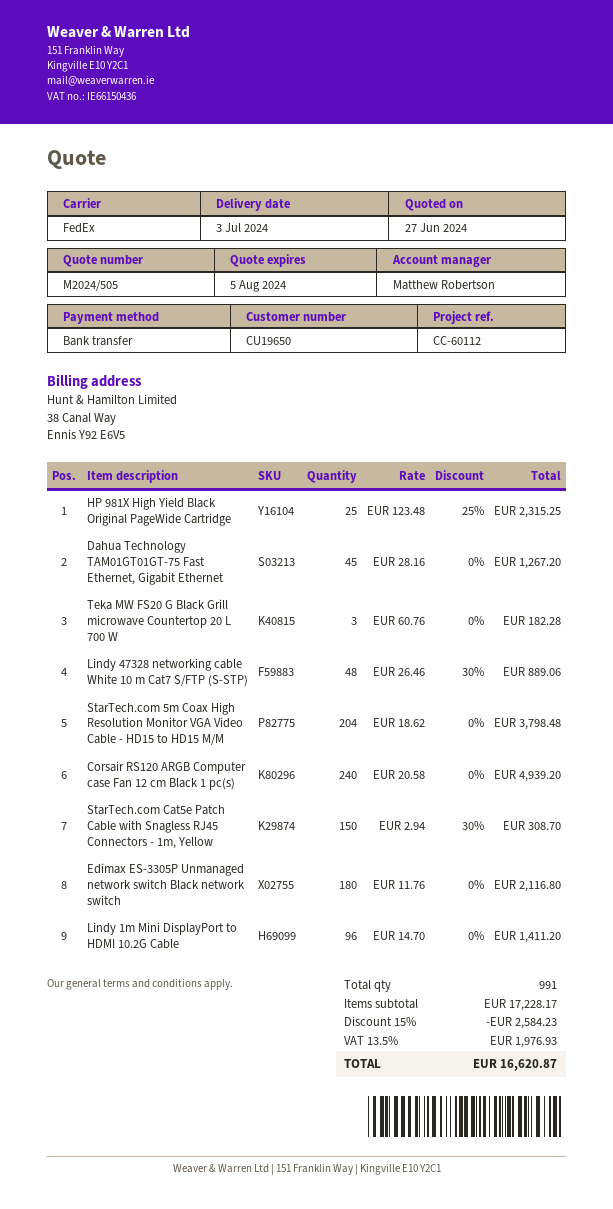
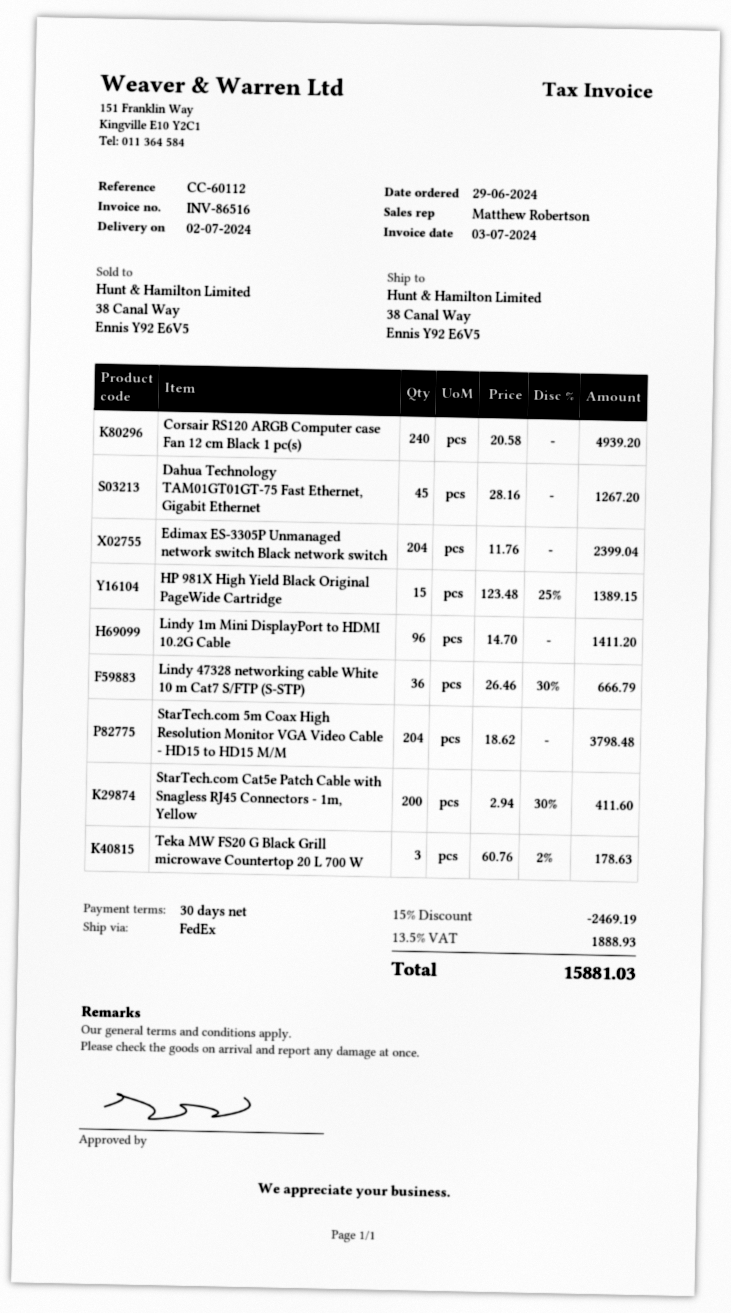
delivery date: 2024-07-03 -> 2024-07-02
HP 981X High Yield Black Original PageWide Cartridge: 25 x 123.48 - 25% = 2315.25 -> 15 x 123.48 - 25% = 1389.15
Teka MW FS20 G Black Grill microwave Countertop 20 L 700 W: 3 x 60.76 = 182.28 -> 3 x 60.76 - 2% = 178.63
Lindy 47328 networking cable White 10 m Cat7 S/FTP (S-STP): 48 x 26.46 - 30% = 889.06 -> 36 x 26.46 - 30% = 666.79
StarTech.com Cat5e Patch Cable with Snagless RJ45 Connectors - 1m, Yellow: 150 x 2.94 - 30% = 308.70 -> 200 x 2.94 - 30% = 411.60
Edimax ES-3305P Unmanaged network switch Black network switch: 180 x 11.76 = 2116.80 -> 204 x 11.76 = 2399.04
discount: 15% = 2584.23 -> 15% = 2469.19
tax: 13.5% = 1976.93 -> 13.5% = 1888.93
total: 16620.87 -> 15881.03

